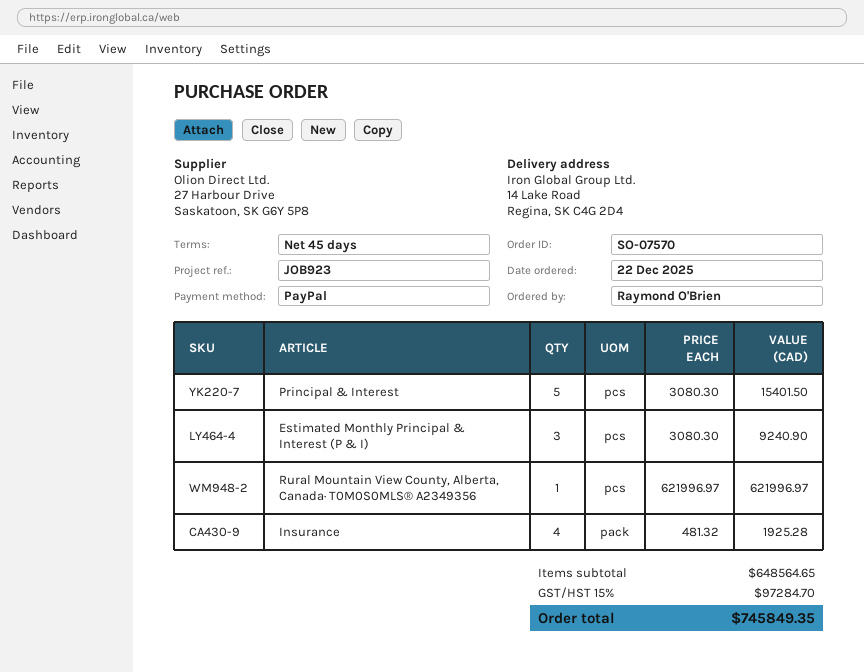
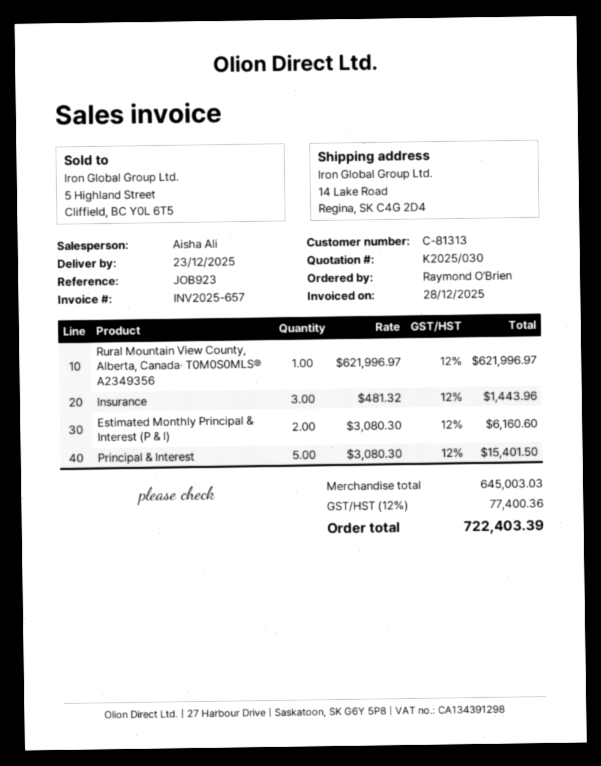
Estimated Monthly Principal & Interest (P & I): 3 x 3080.30 = 9240.90 -> 2 x 3080.30 = 6160.60
Insurance: 4 x 481.32 = 1925.28 -> 3 x 481.32 = 1443.96
subtotal: 648564.65 -> 645003.03
tax: 15% = 97284.70 -> 12% = 77400.36
total: 745849.35 -> 722403.39

